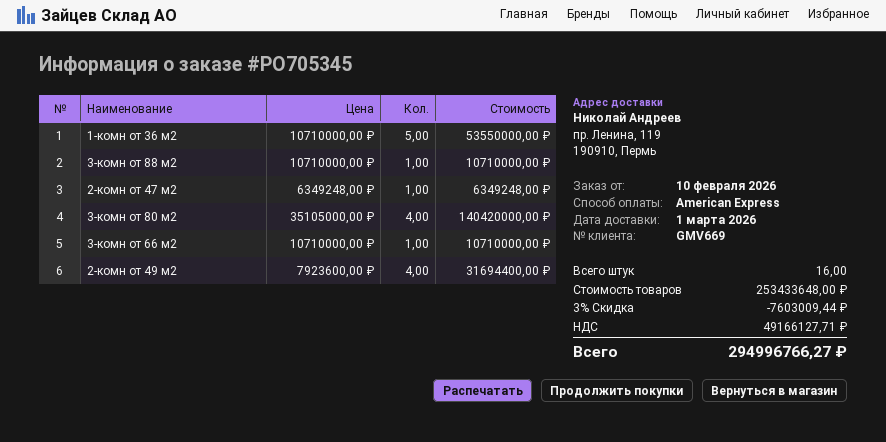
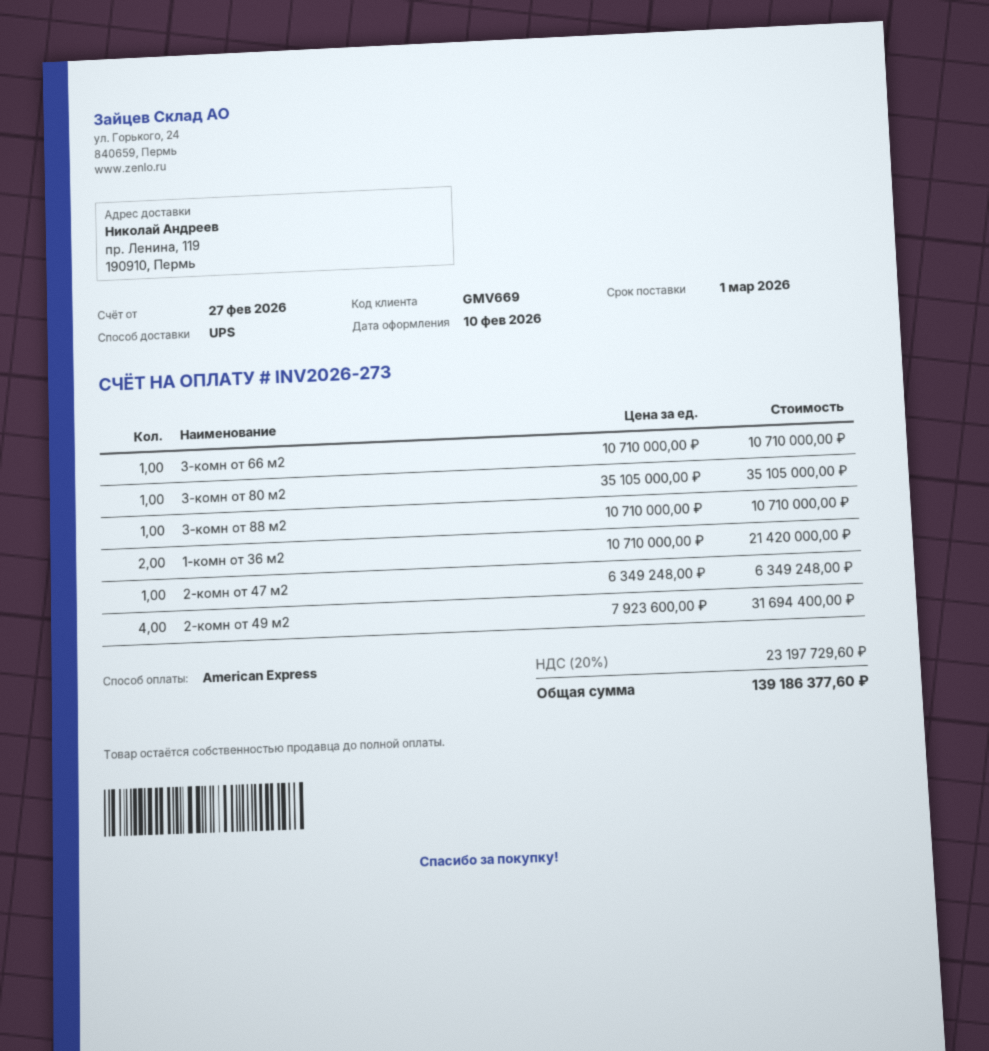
1-комн от 36 м2: 5 x 10710000.00 = 53550000.00 -> 2 x 10710000.00 = 21420000.00
3-комн от 80 м2: 4 x 35105000.00 = 140420000.00 -> 1 x 35105000.00 = 35105000.00
discount: 3% = 7603009.44 -> none
tax: 49166127.71 -> 23197729.60
total: 294996766.27 -> 139186377.60

